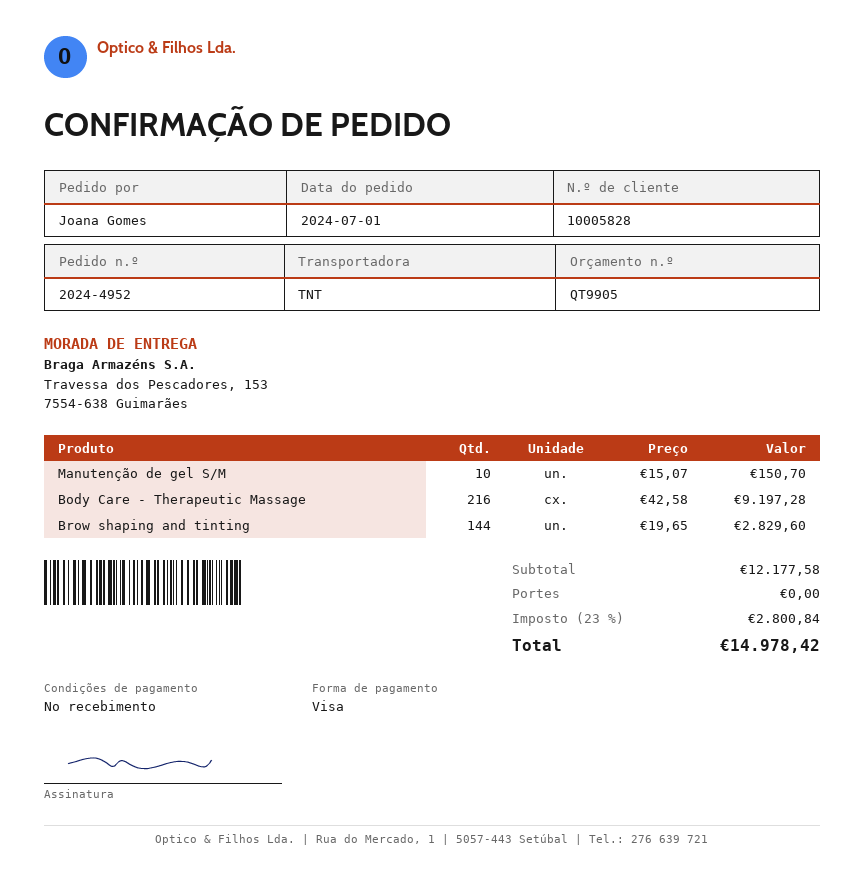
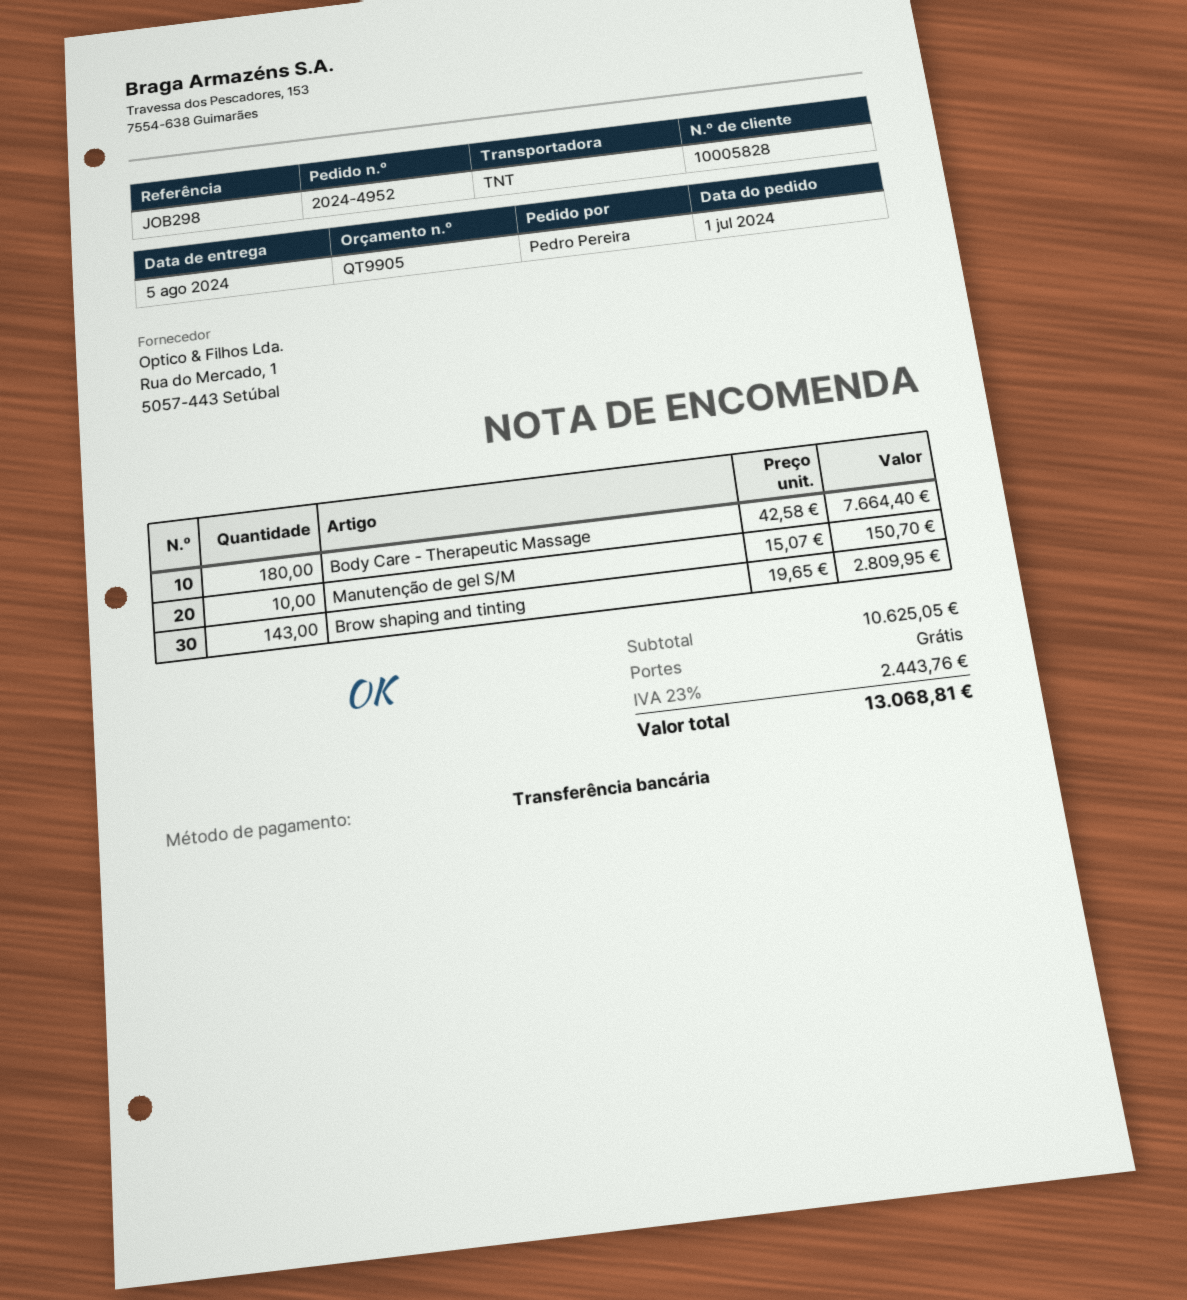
ordered by: Joana Gomes -> Pedro Pereira
payment method: Visa -> bank transfer
Body Care - Therapeutic Massage: 216 x 42.58 = 9197.28 -> 180 x 42.58 = 7664.40
Brow shaping and tinting: 144 x 19.65 = 2829.60 -> 143 x 19.65 = 2809.95
subtotal: 12177.58 -> 10625.05
tax: 23% = 2800.84 -> 23% = 2443.76
total: 14978.42 -> 13068.81

